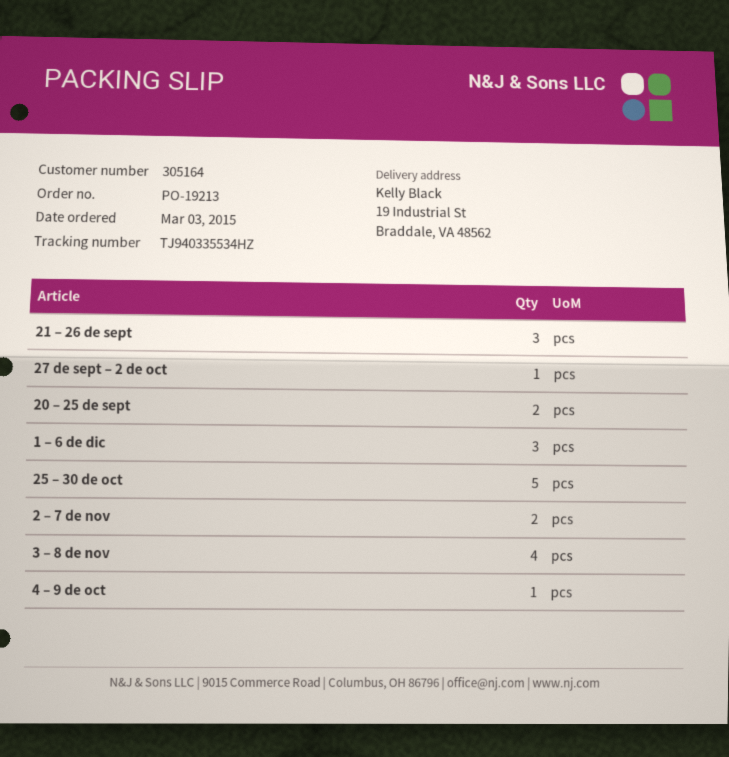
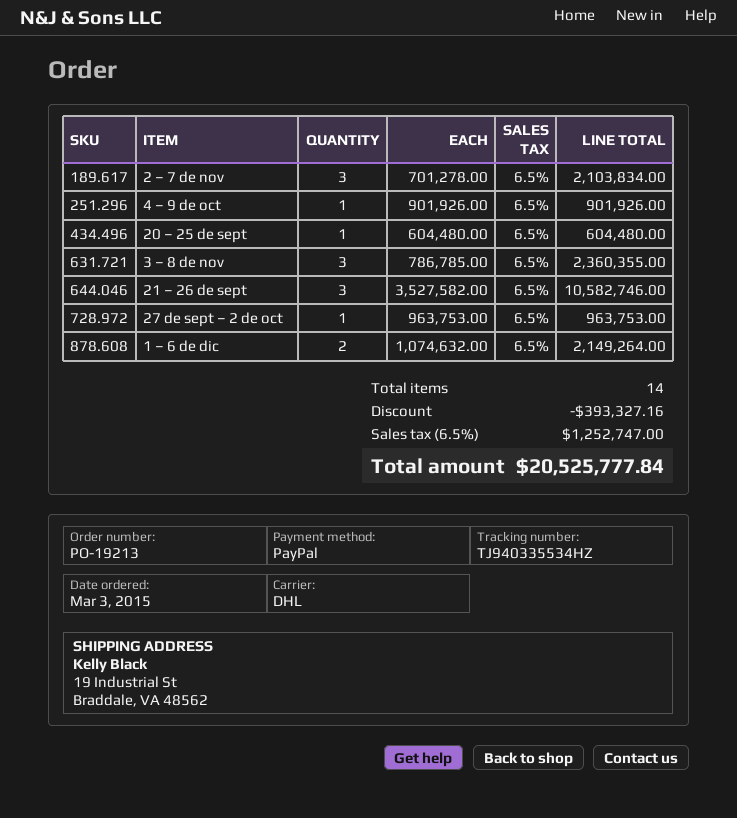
20 – 25 de sept: 2 -> 1
1 – 6 de dic: 3 -> 2
25 – 30 de oct: 5 -> none
2 – 7 de nov: 2 -> 3
3 – 8 de nov: 4 -> 3

